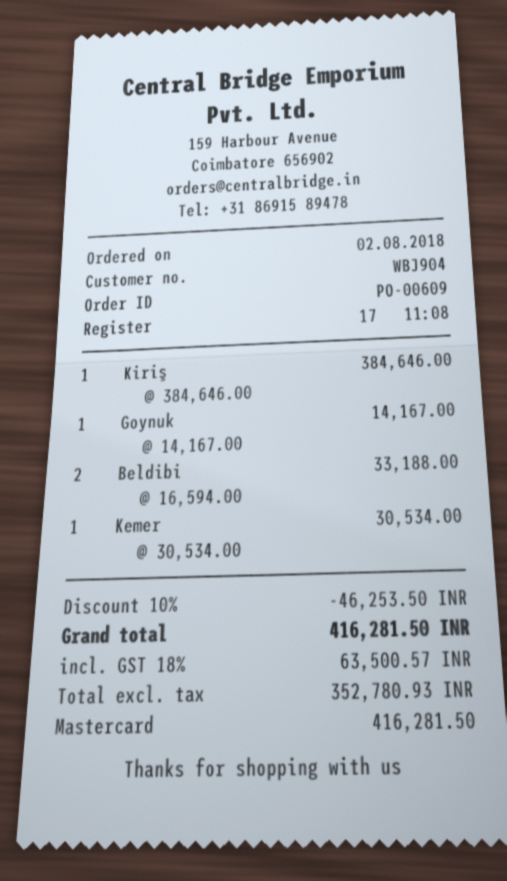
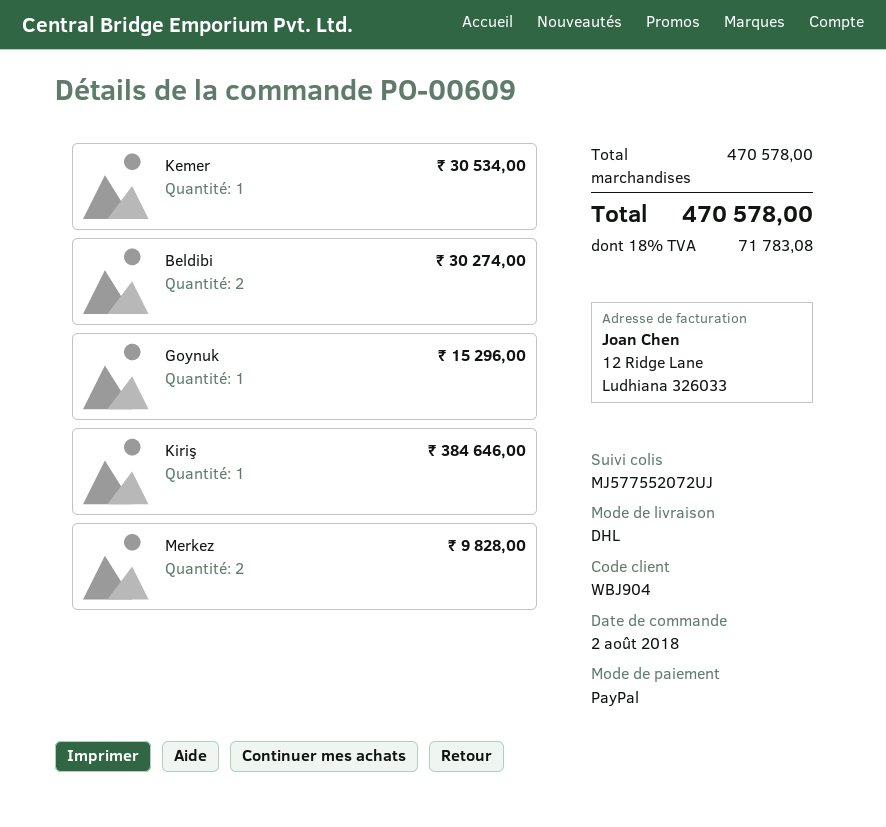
payment method: Mastercard -> PayPal
Goynuk: 1 for 14167.00 -> 1 for 15296.00
Beldibi: 2 for 33188.00 -> 2 for 30274.00
Merkez: none -> 2 for 9828.00
discount: 10% = 46253.50 -> none
tax: 18% = 63500.57 -> 18% = 71783.08
total: 416281.50 -> 470578.00

